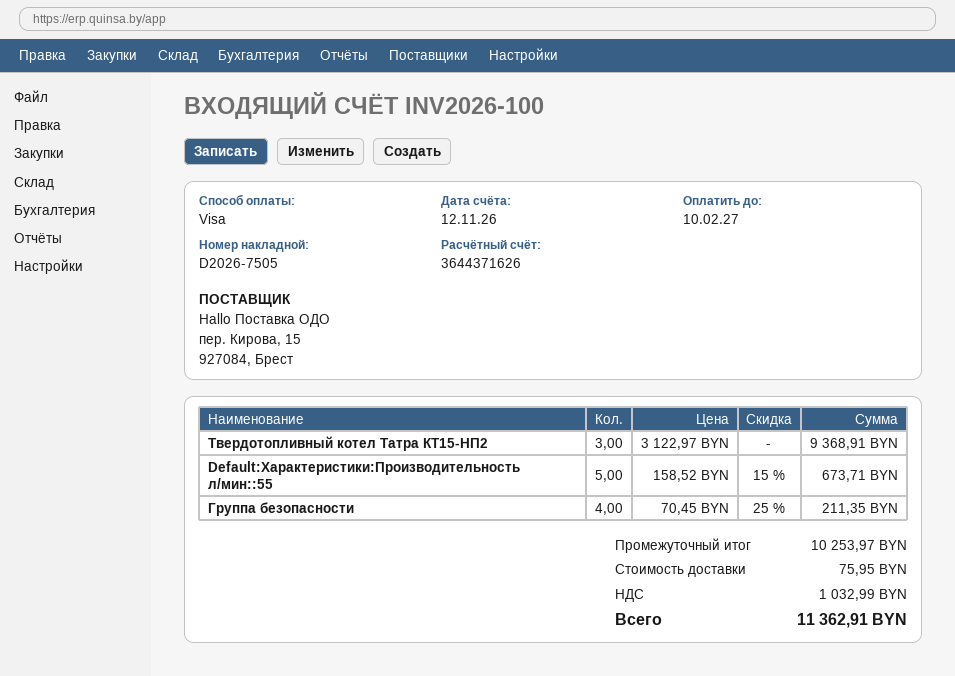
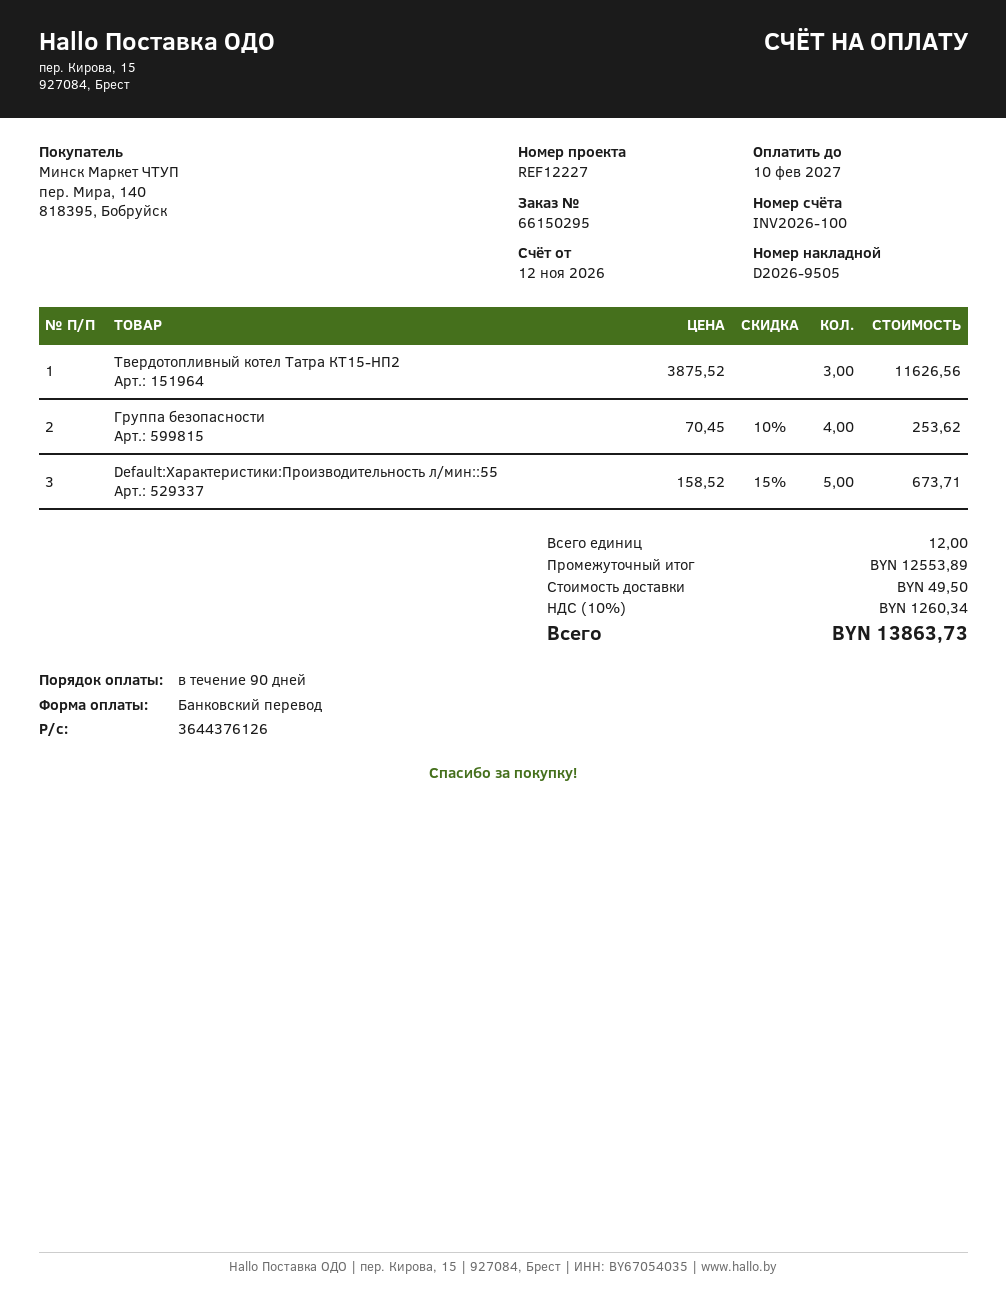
delivery note number: D2026-7505 -> D2026-9505
payment method: Visa -> bank transfer
bank account: 3644371626 -> 3644376126
Твердотопливный котел Татра КТ15-НП2: 3 x 3122.97 = 9368.91 -> 3 x 3875.52 = 11626.56
Группа безопасности: 4 x 70.45 - 25% = 211.35 -> 4 x 70.45 - 10% = 253.62
subtotal: 10253.97 -> 12553.89
shipping: 75.95 -> 49.50
tax: 1032.99 -> 1260.34
total: 11362.91 -> 13863.73

